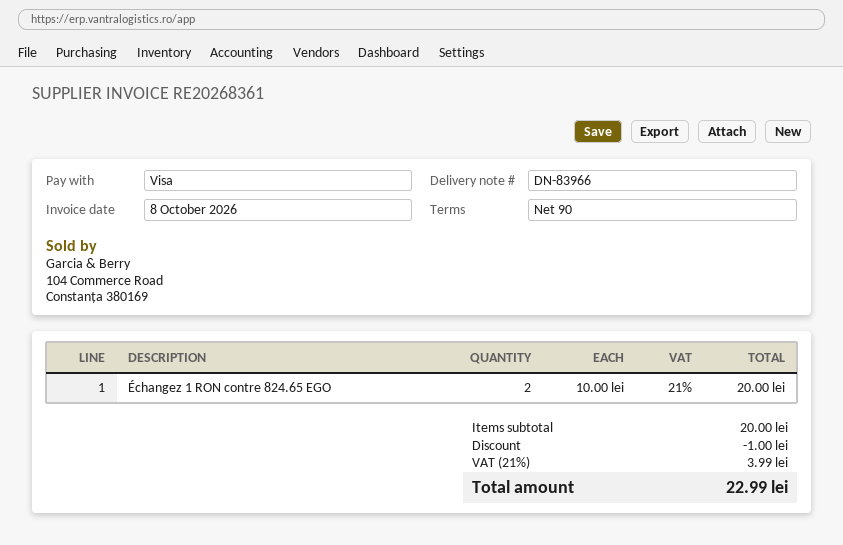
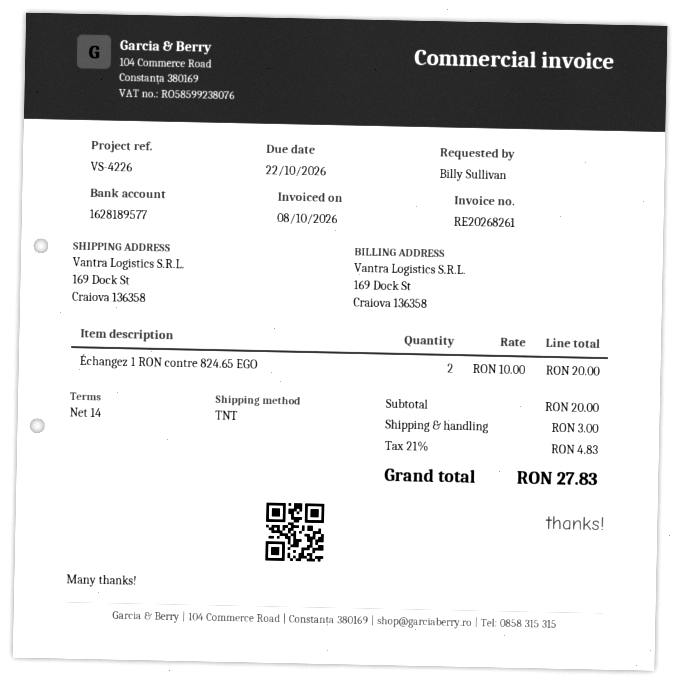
invoice number: RE20268361 -> RE20268261
payment terms: 90 days -> 14 days
discount: 1.00 -> none
shipping: none -> 3.00
tax: 21% = 3.99 -> 21% = 4.83
total: 22.99 -> 27.83

